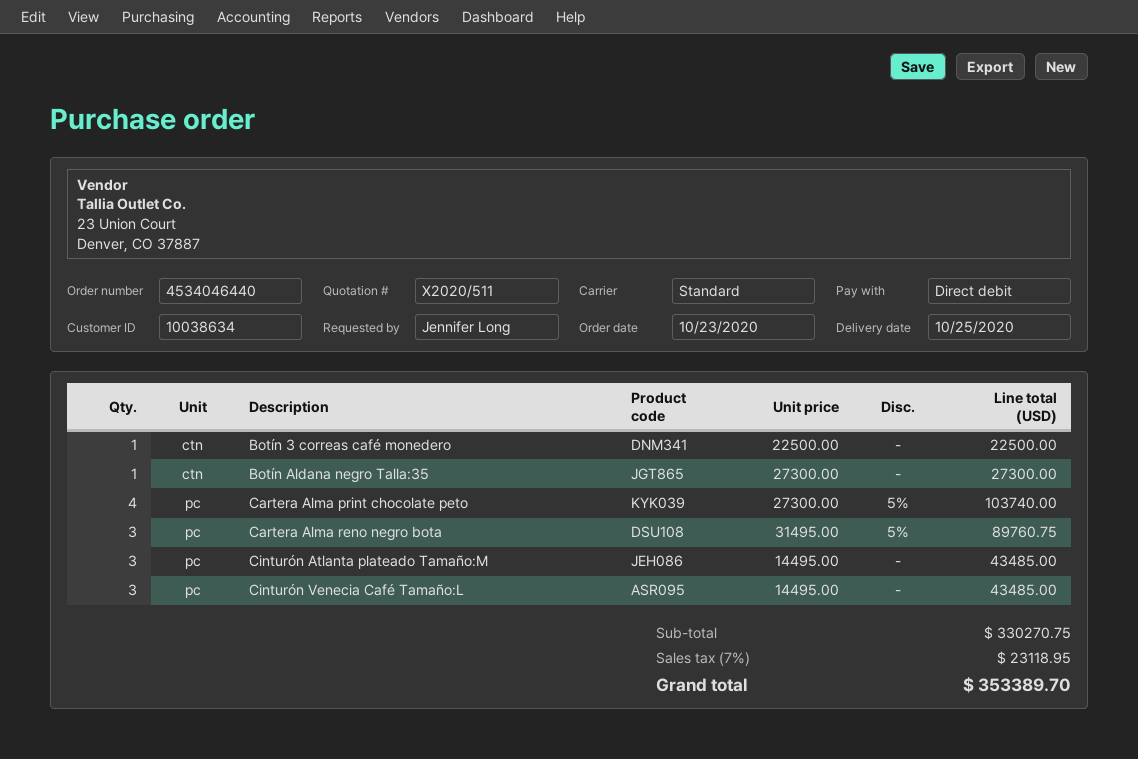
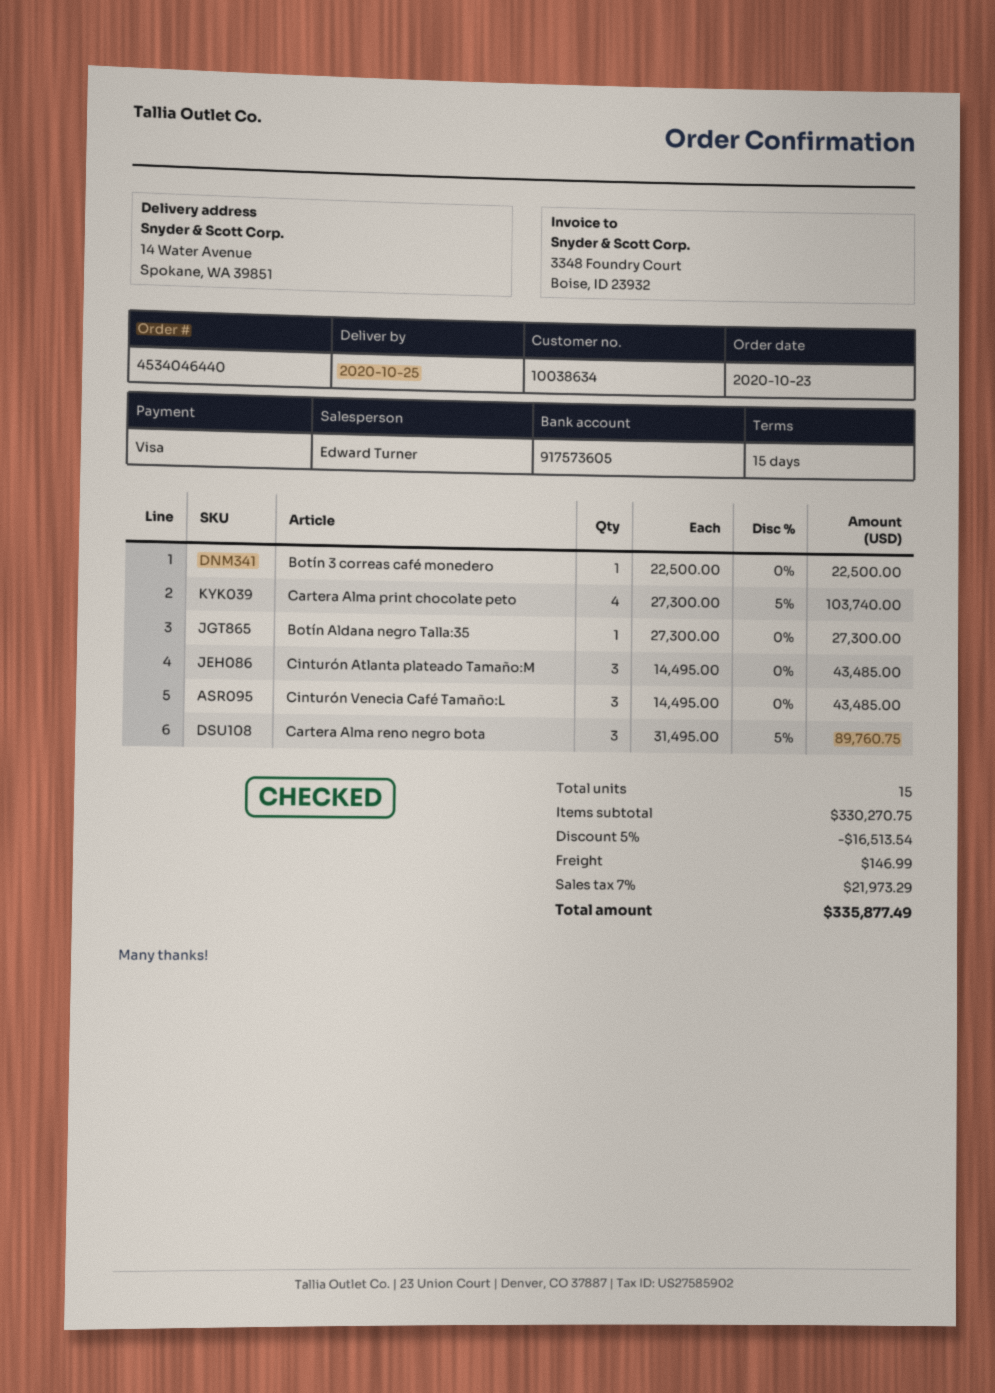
payment method: direct debit -> Visa
discount: none -> 5% = 16513.54
shipping: none -> 146.99
tax: 7% = 23118.95 -> 7% = 21973.29
total: 353389.70 -> 335877.49

